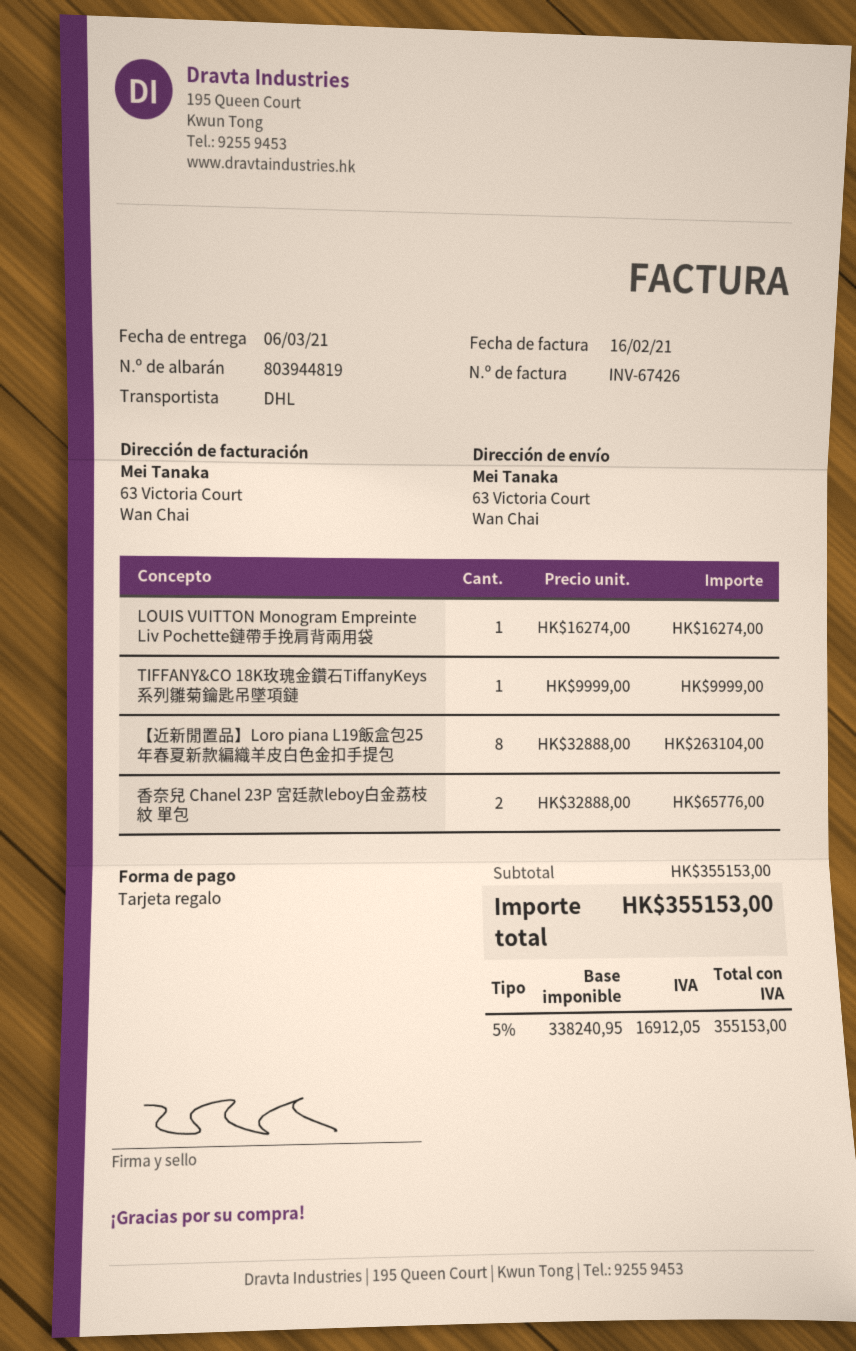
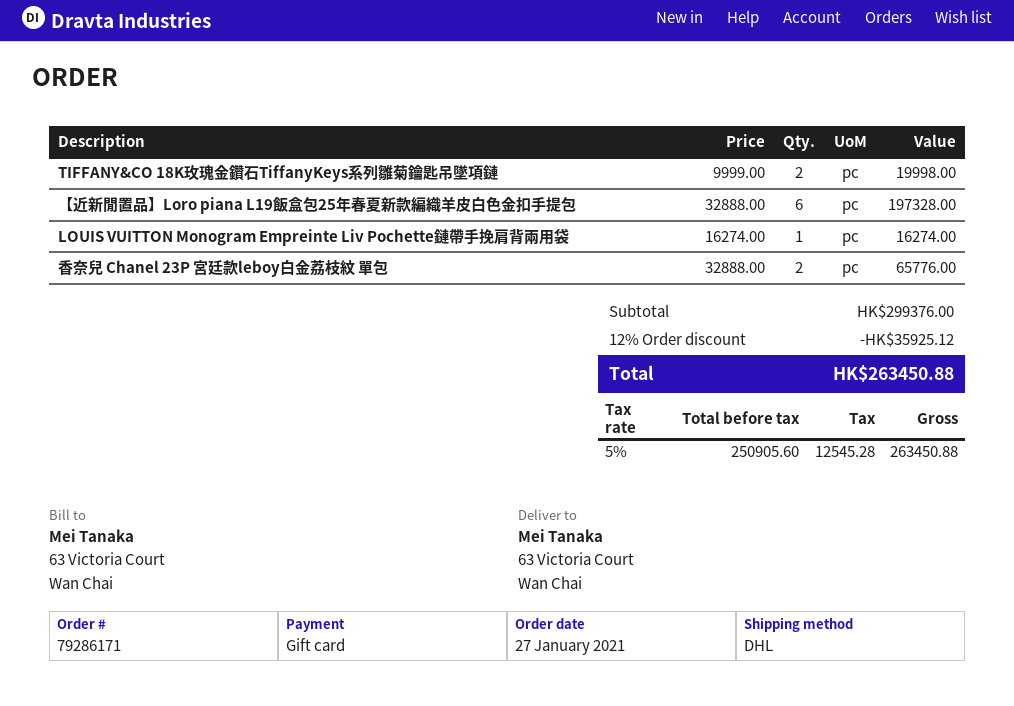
TIFFANY&CO 18K玫瑰金鑽石TiffanyKeys系列雛菊鑰匙吊墜項鏈: 1 x 9999.00 = 9999.00 -> 2 x 9999.00 = 19998.00
【近新閒置品】Loro piana L19飯盒包25年春夏新款編織羊皮白色金扣手提包: 8 x 32888.00 = 263104.00 -> 6 x 32888.00 = 197328.00
subtotal: 355153.00 -> 299376.00
discount: none -> 12% = 35925.12
net: 338240.95 -> 250905.60
tax: 5% = 16912.05 -> 5% = 12545.28
total: 355153.00 -> 263450.88

